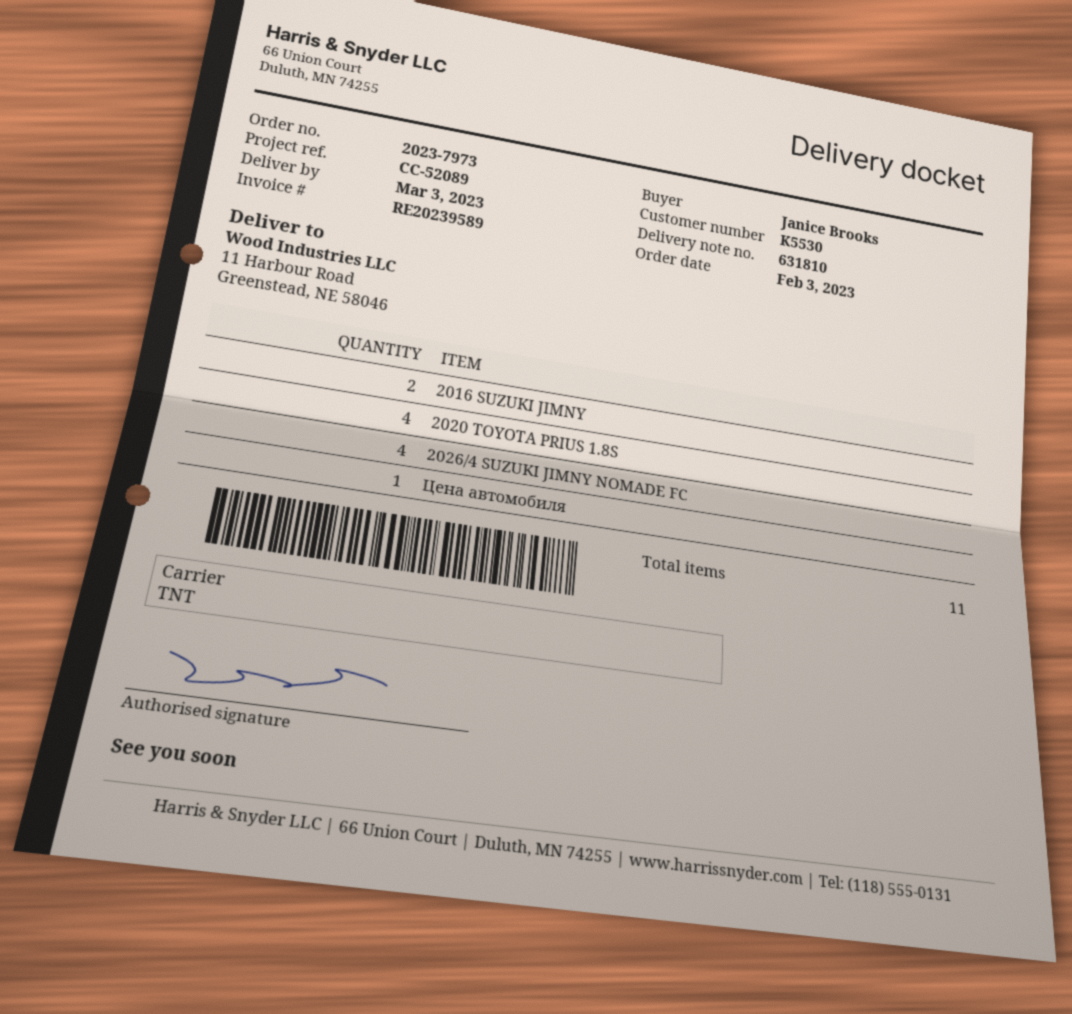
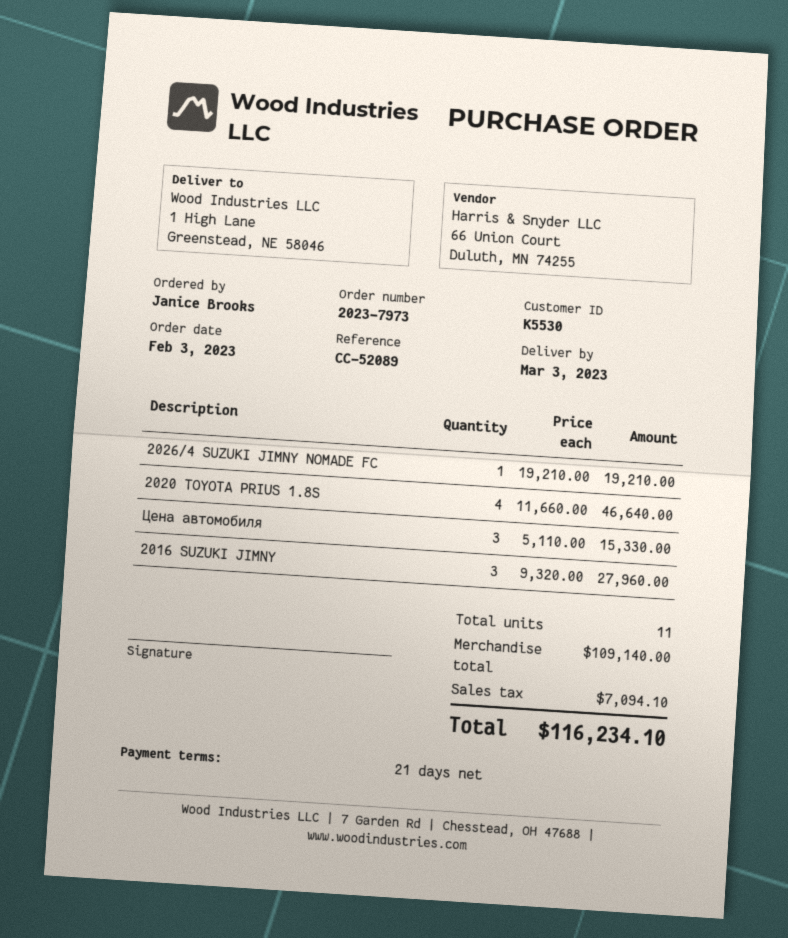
ship to: 11 Harbour Road, Greenstead, NE 58046 -> 1 High Lane, Greenstead, NE 58046
2016 SUZUKI JIMNY: 2 -> 3
2026/4 SUZUKI JIMNY NOMADE FC: 4 -> 1
Цена автомобиля: 1 -> 3

